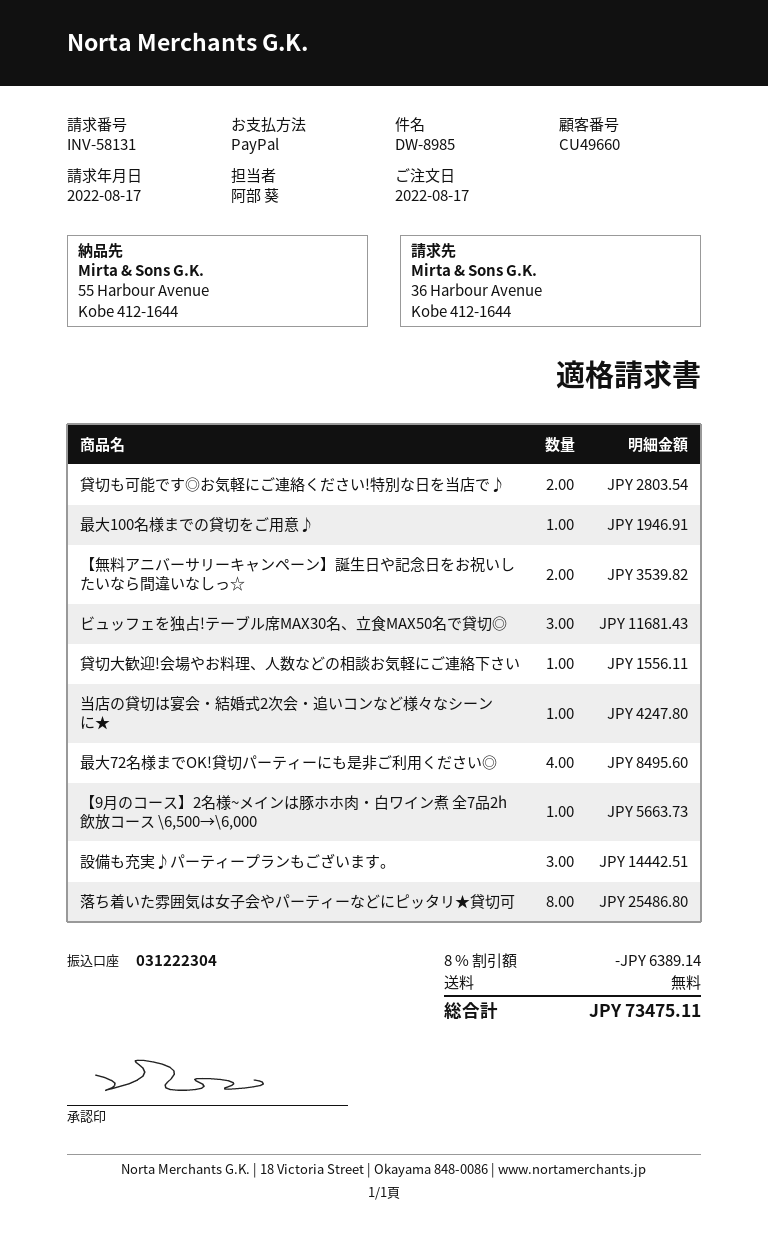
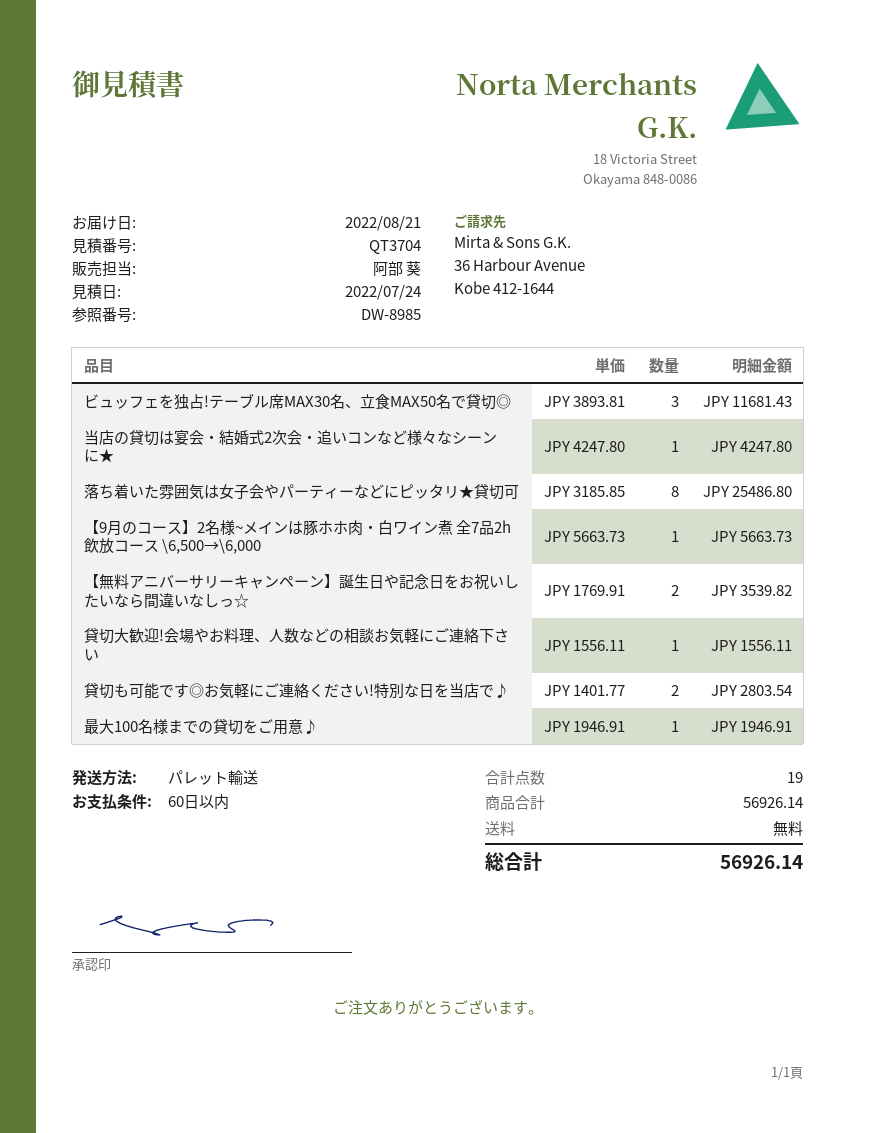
最大72名様までOK!貸切パーティーにも是非ご利用ください◎: 4 for 8495.60 -> none
設備も充実♪パーティープランもございます。: 3 for 14442.51 -> none
discount: 8% = 6389.14 -> none
total: 73475.11 -> 56926.14

